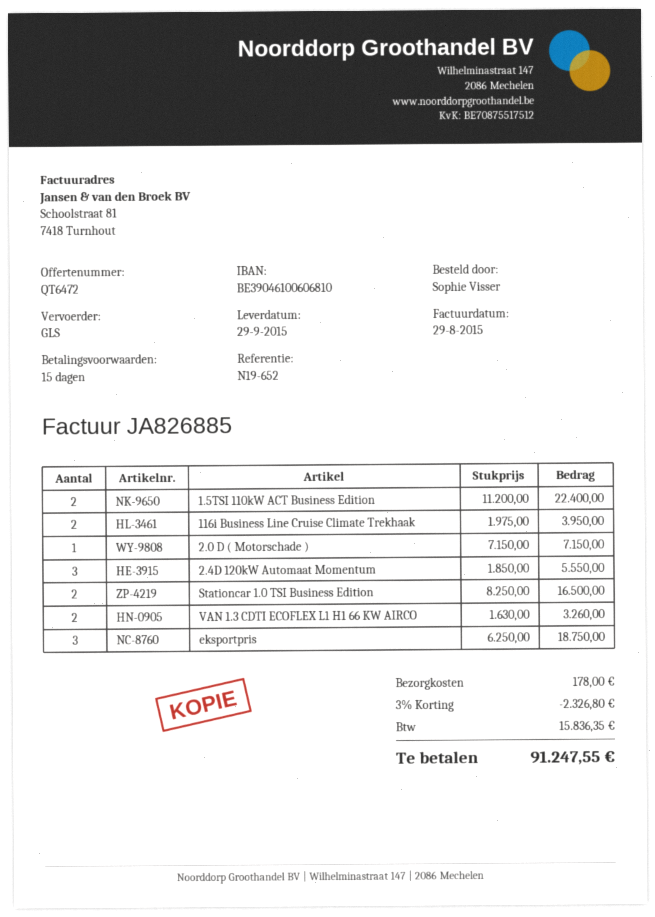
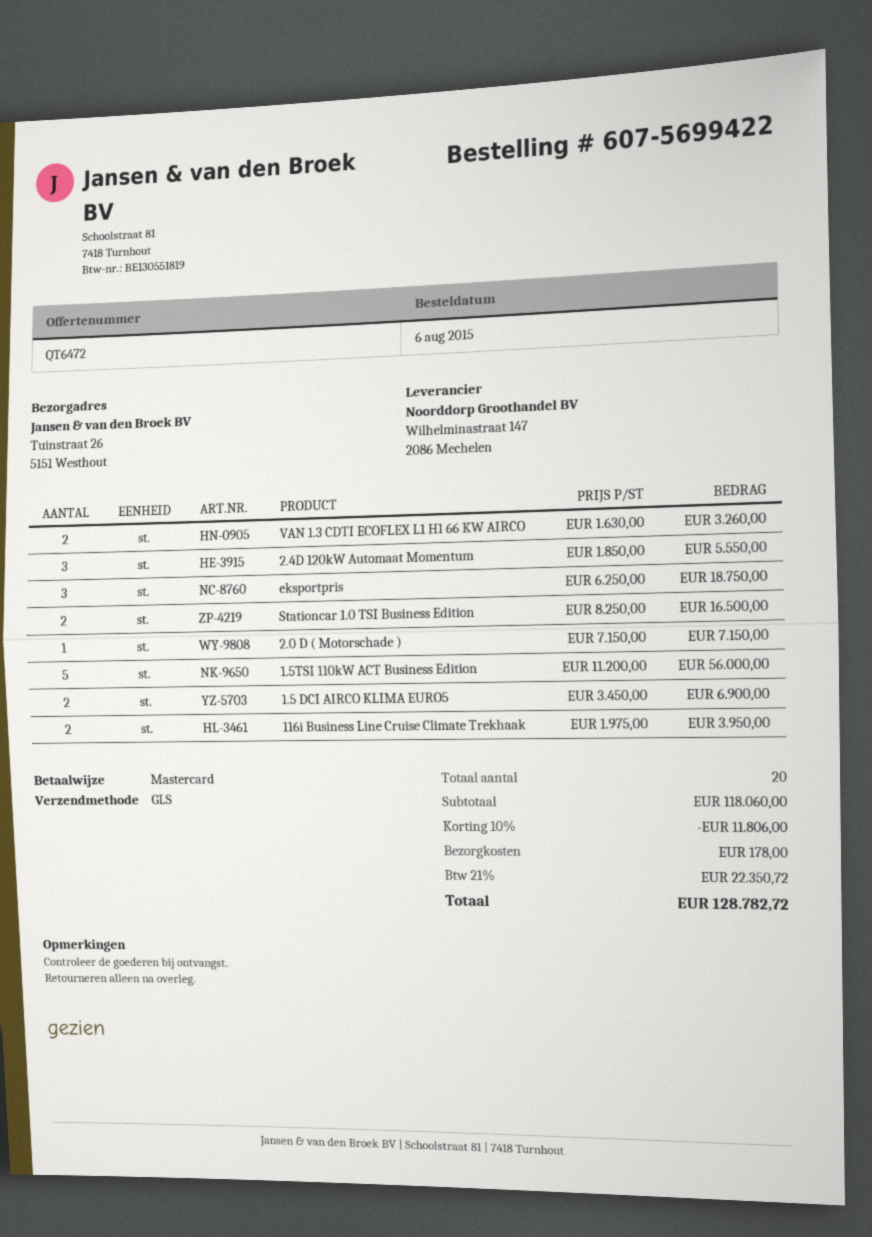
1.5TSI 110kW ACT Business Edition: 2 x 11200.00 = 22400.00 -> 5 x 11200.00 = 56000.00
1.5 DCI AIRCO KLIMA EURO5: none -> 2 x 3450.00 = 6900.00
discount: 3% = 2326.80 -> 10% = 11806.00
tax: 15836.35 -> 22350.72
total: 91247.55 -> 128782.72

